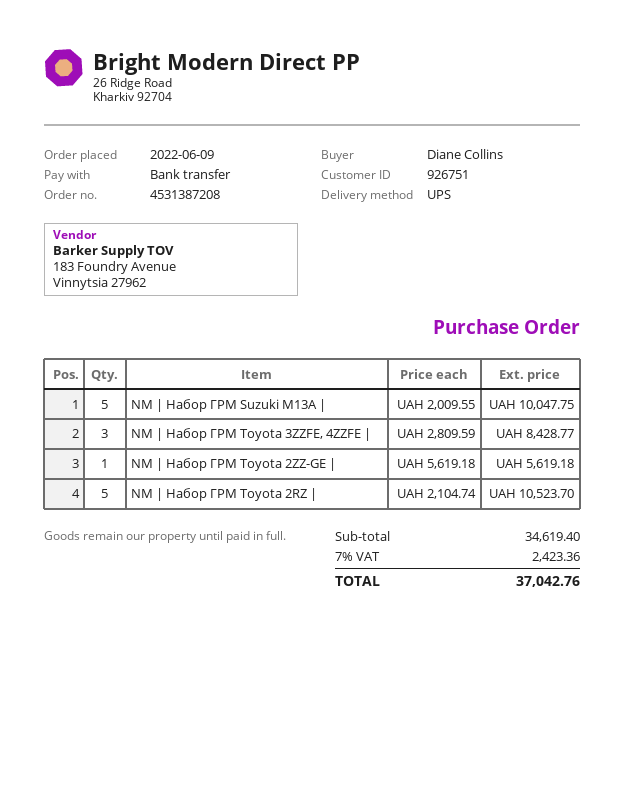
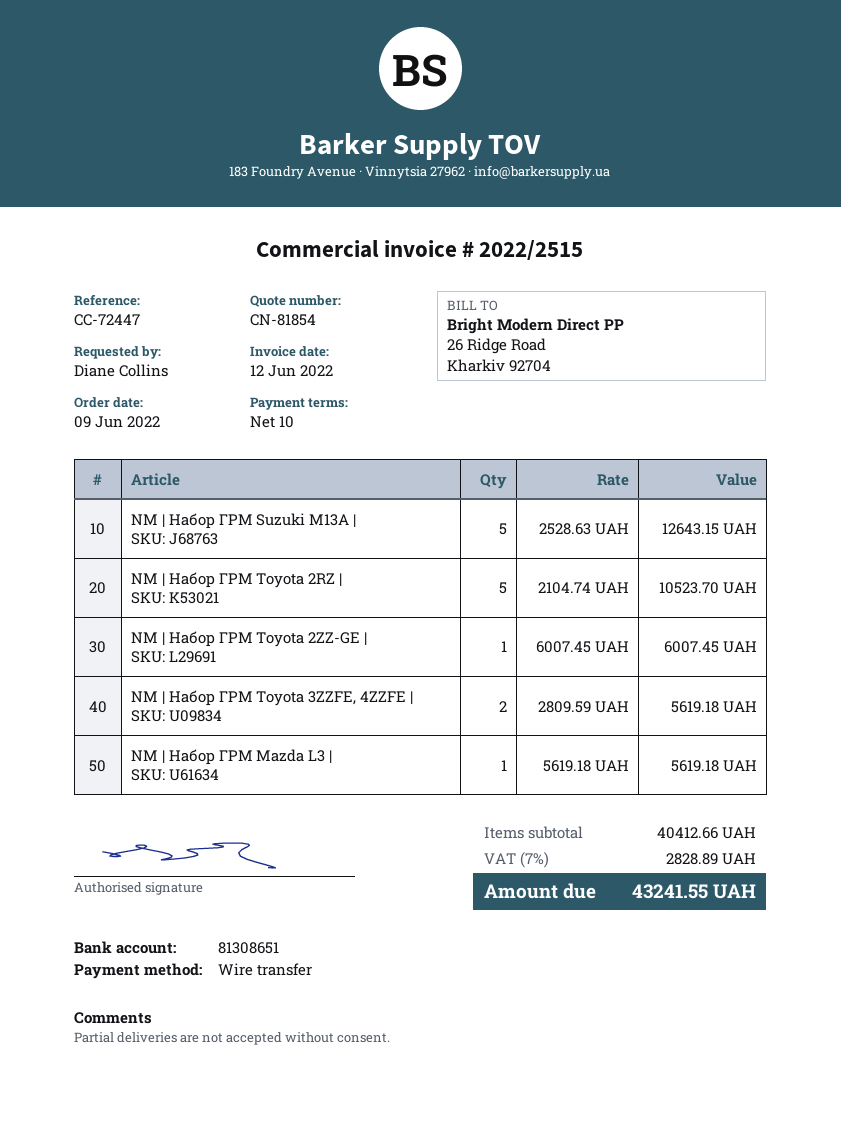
NM | Набор ГРМ Suzuki M13A |: 5 x 2009.55 = 10047.75 -> 5 x 2528.63 = 12643.15
NM | Набор ГРМ Toyota 3ZZFE, 4ZZFE |: 3 x 2809.59 = 8428.77 -> 2 x 2809.59 = 5619.18
NM | Набор ГРМ Toyota 2ZZ-GE |: 1 x 5619.18 = 5619.18 -> 1 x 6007.45 = 6007.45
NM | Набор ГРМ Mazda L3 |: none -> 1 x 5619.18 = 5619.18
subtotal: 34619.40 -> 40412.66
tax: 7% = 2423.36 -> 7% = 2828.89
total: 37042.76 -> 43241.55

